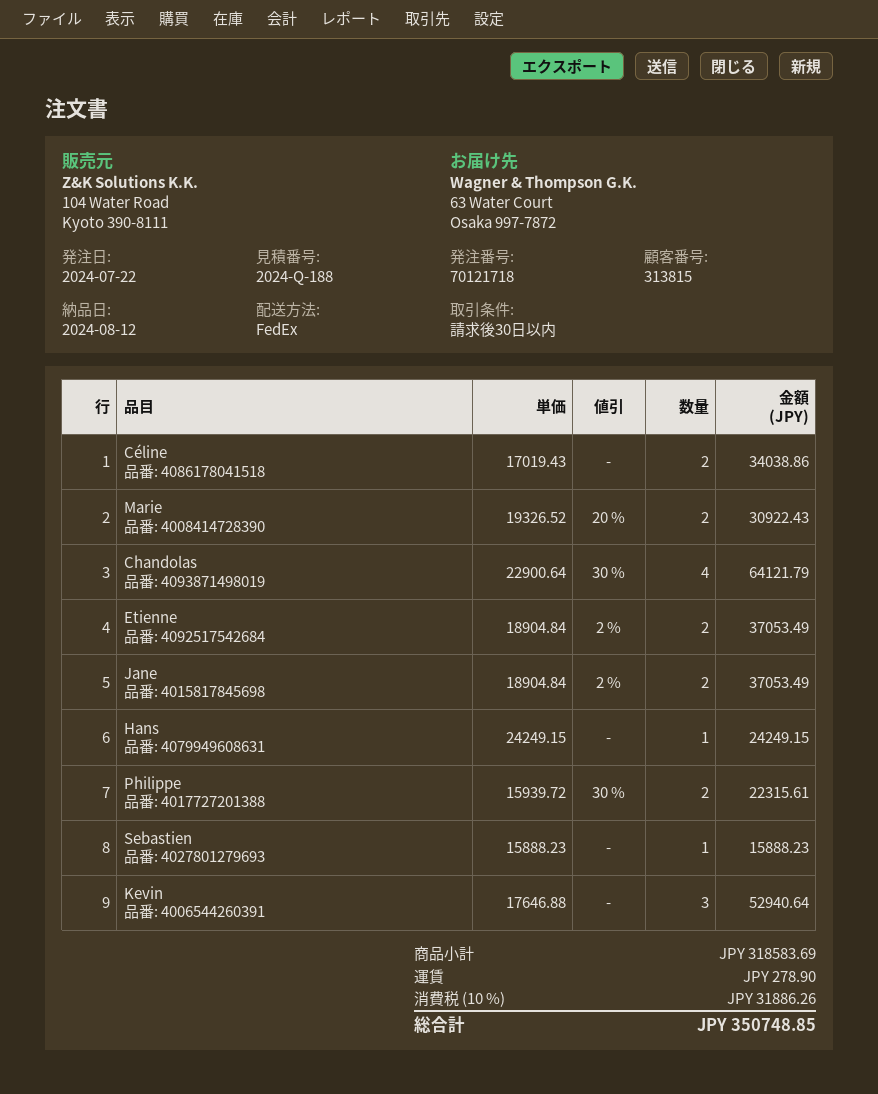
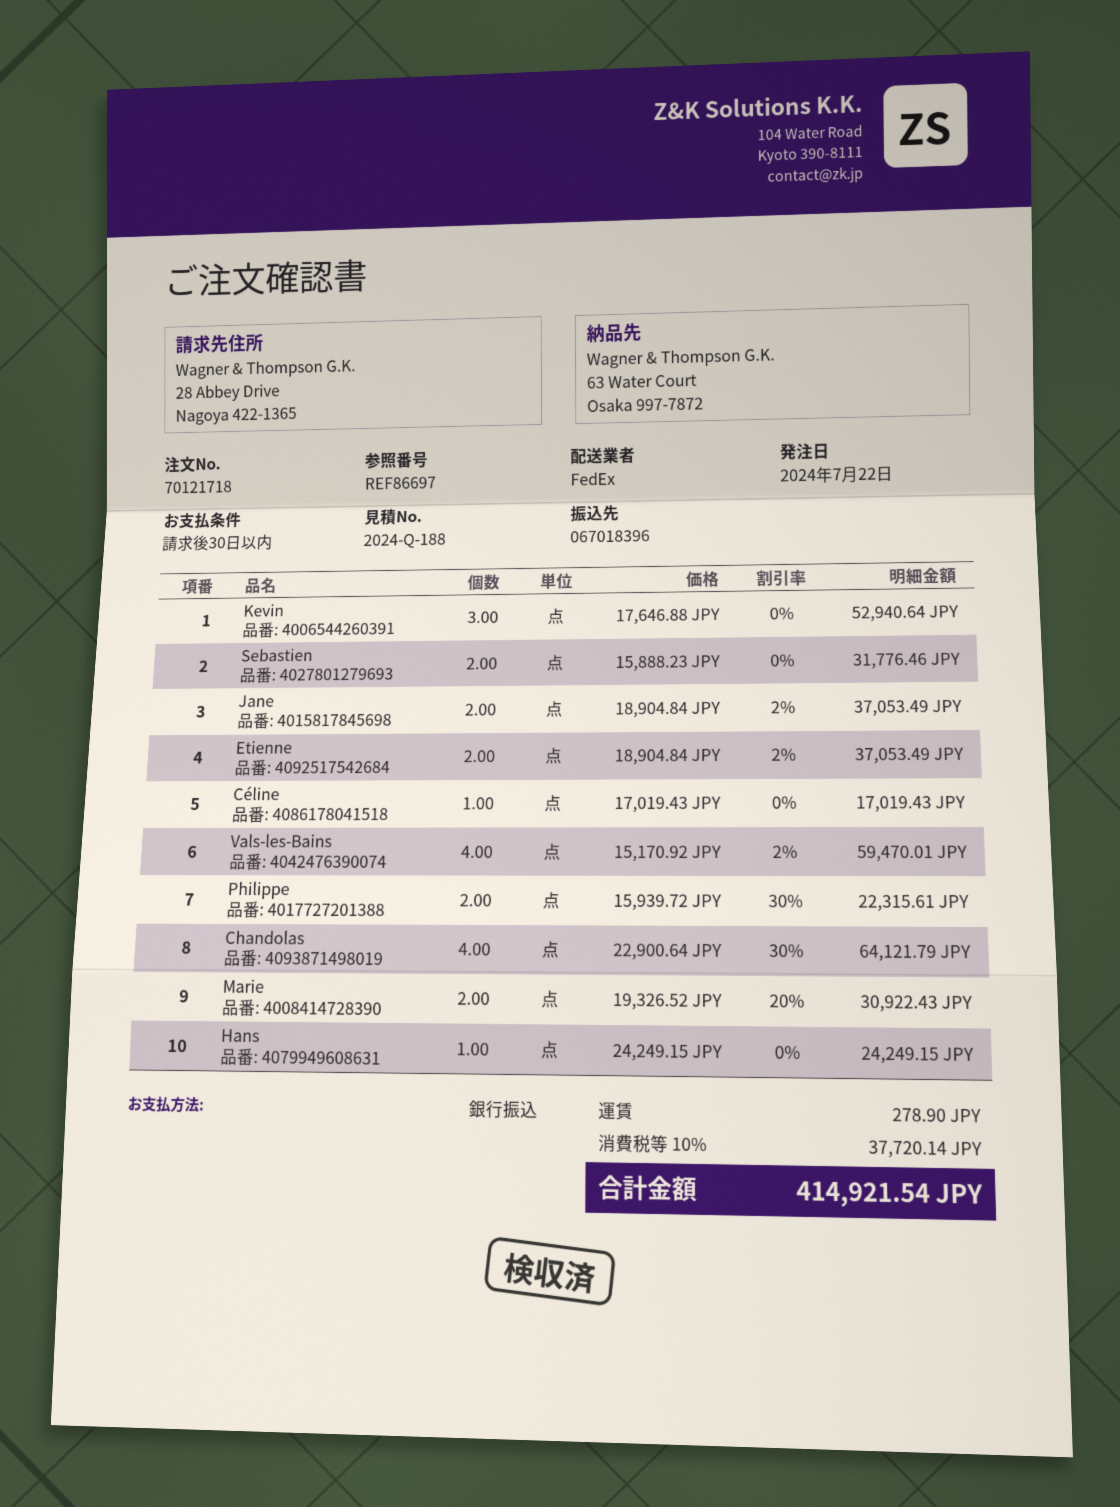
Céline: 2 x 17019.43 = 34038.86 -> 1 x 17019.43 = 17019.43
Sebastien: 1 x 15888.23 = 15888.23 -> 2 x 15888.23 = 31776.46
Vals-les-Bains: none -> 4 x 15170.92 - 2% = 59470.01
tax: 10% = 31886.26 -> 10% = 37720.14
total: 350748.85 -> 414921.54

